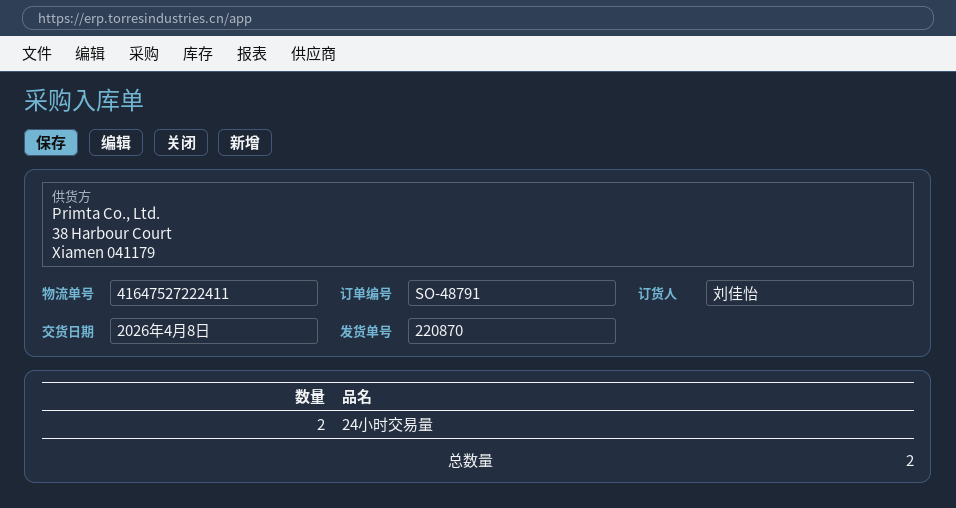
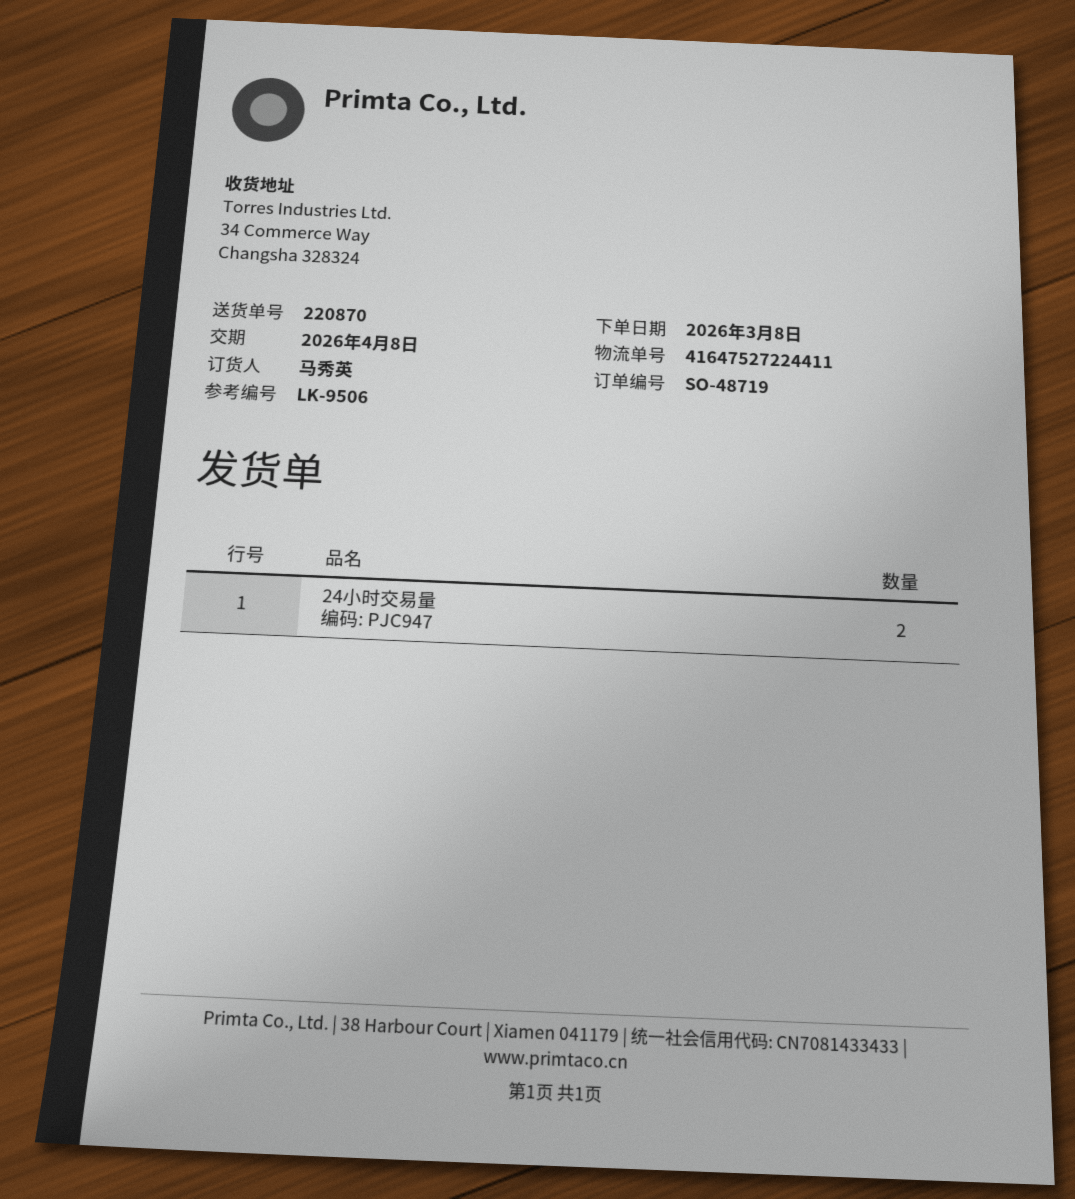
order number: SO-48791 -> SO-48719
ordered by: 刘佳怡 -> 马秀英
tracking number: 41647527222411 -> 41647527224411

